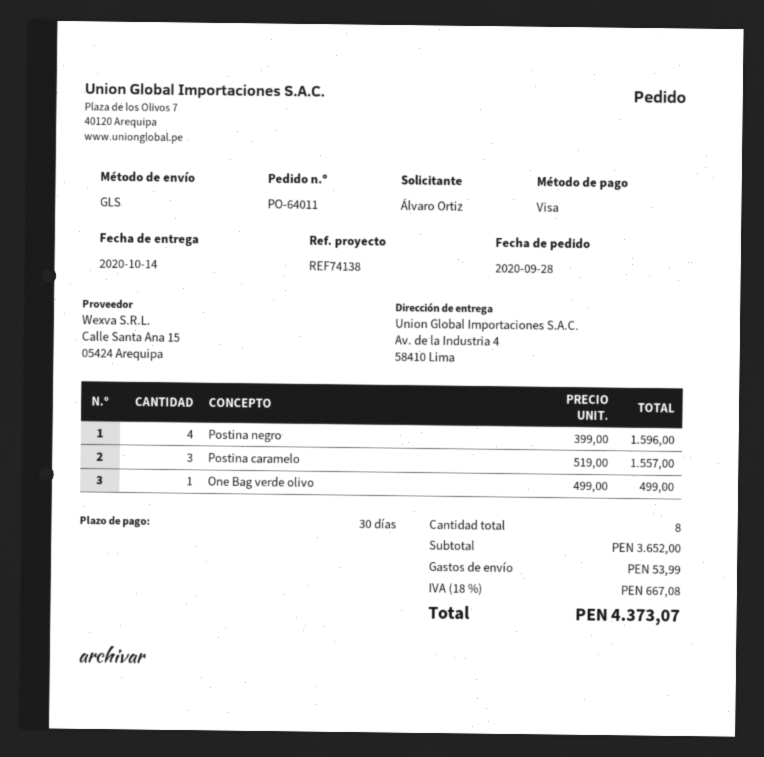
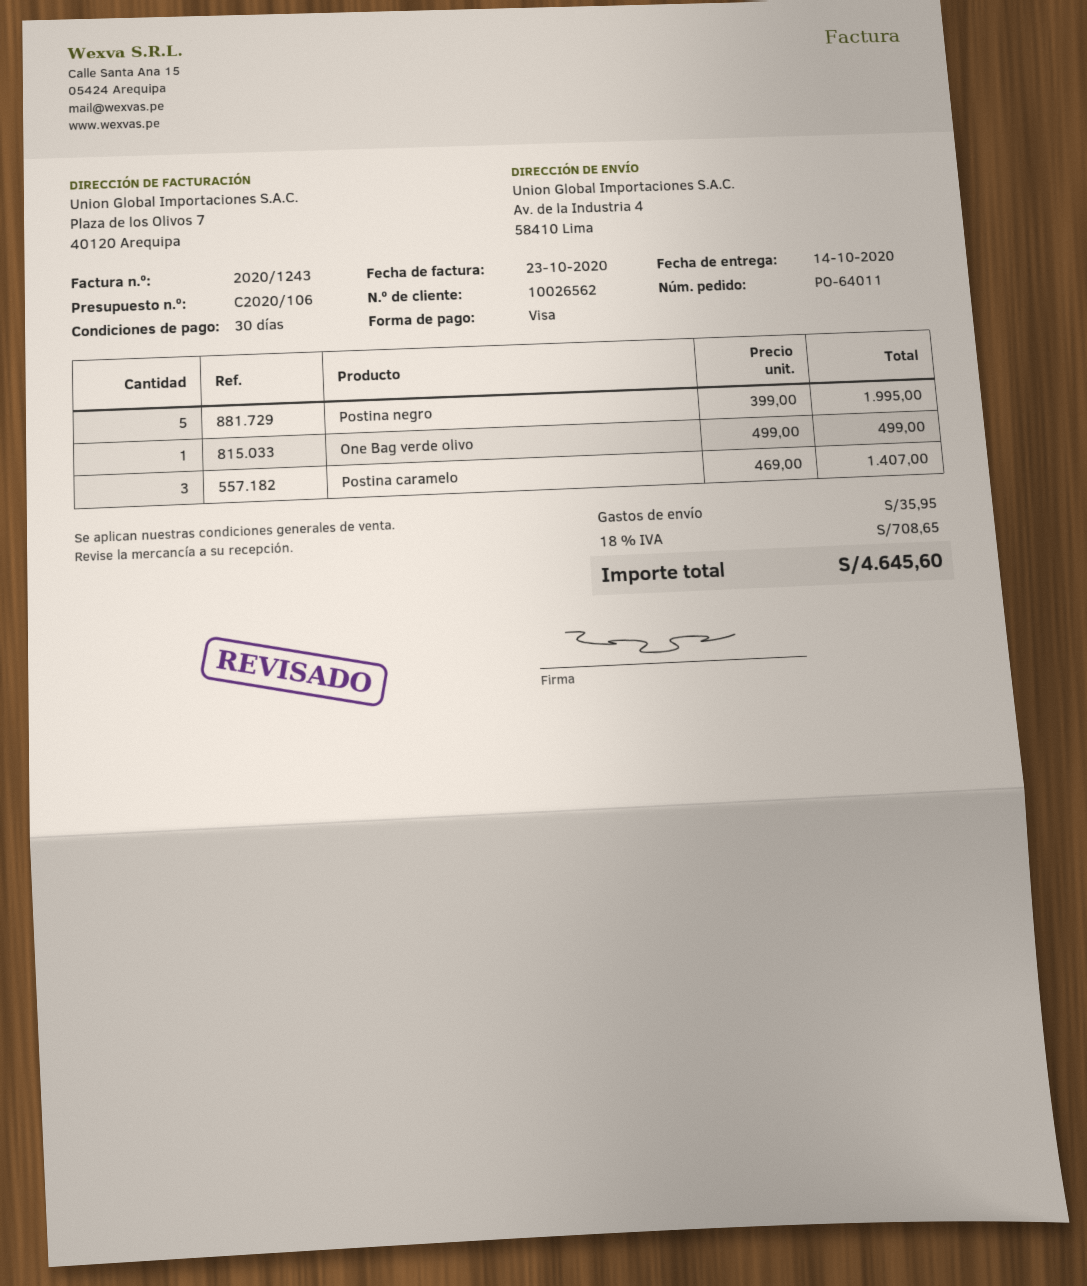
Postina negro: 4 x 399.00 = 1596.00 -> 5 x 399.00 = 1995.00
Postina caramelo: 3 x 519.00 = 1557.00 -> 3 x 469.00 = 1407.00
shipping: 53.99 -> 35.95
tax: 18% = 667.08 -> 18% = 708.65
total: 4373.07 -> 4645.60

